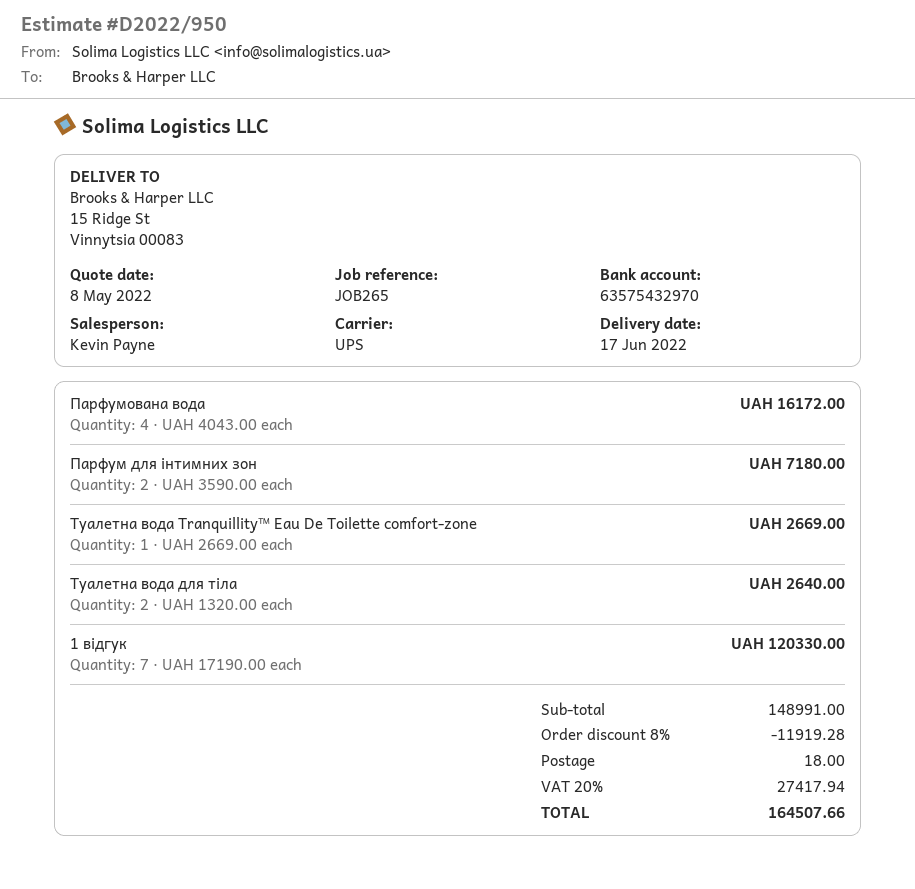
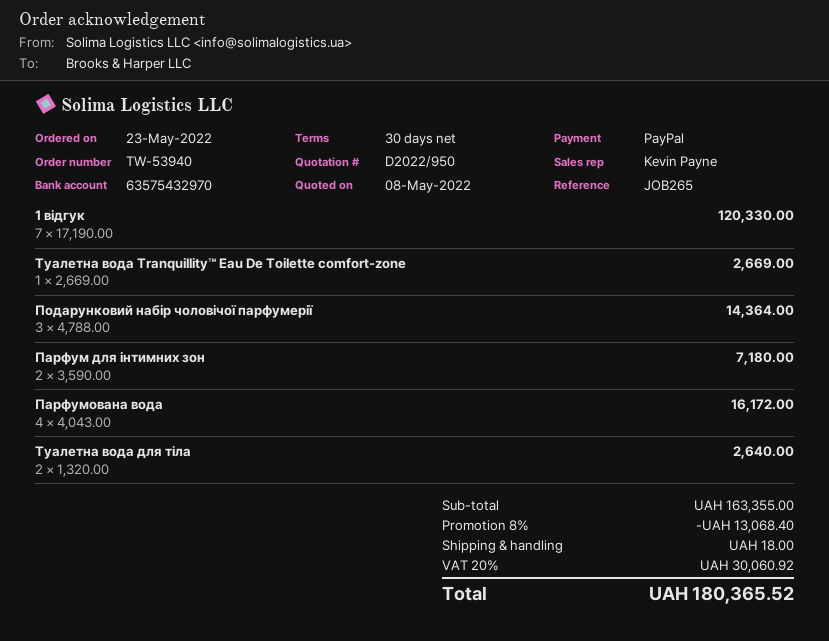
Подарунковий набір чоловічої парфумерії: none -> 3 x 4788.00 = 14364.00
subtotal: 148991.00 -> 163355.00
discount: 8% = 11919.28 -> 8% = 13068.40
tax: 20% = 27417.94 -> 20% = 30060.92
total: 164507.66 -> 180365.52

